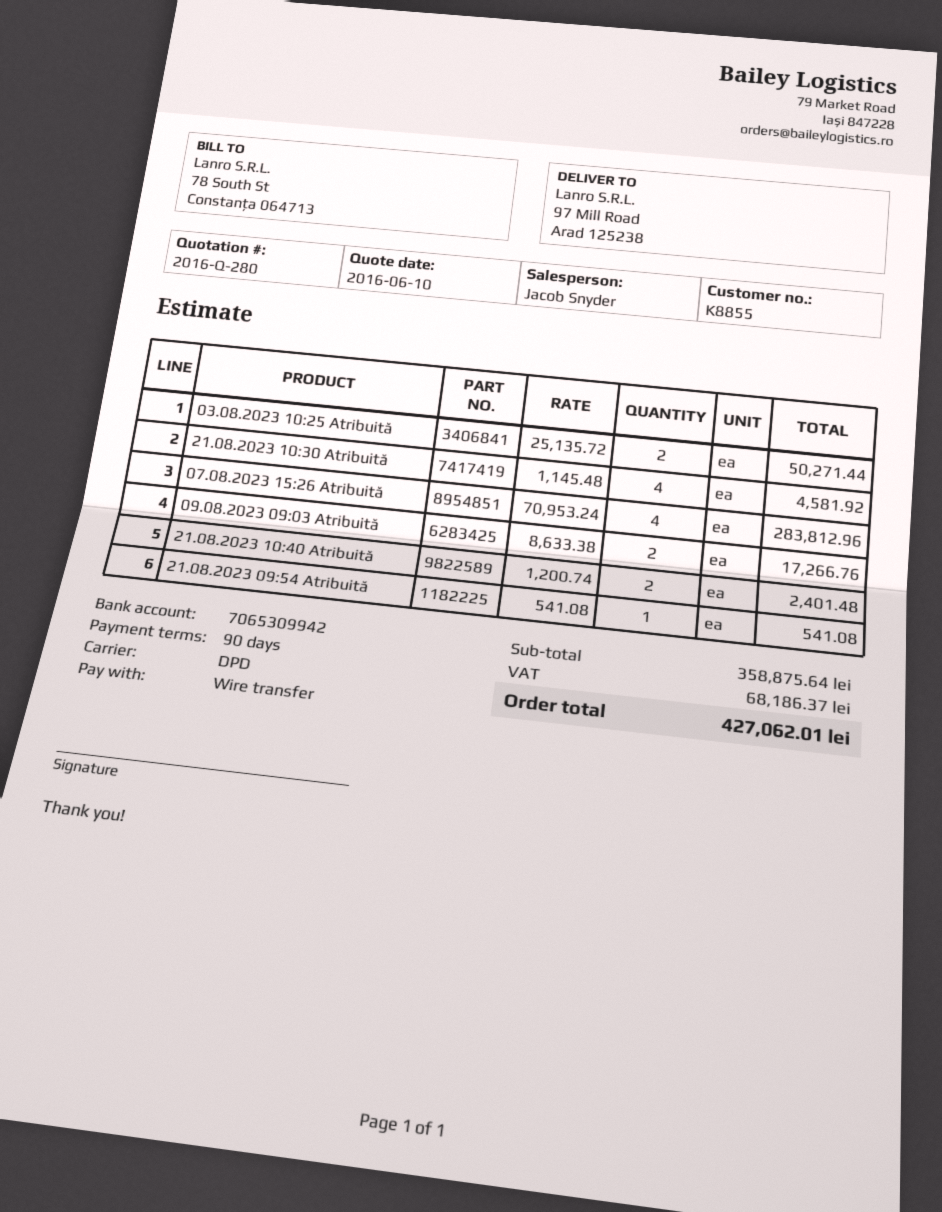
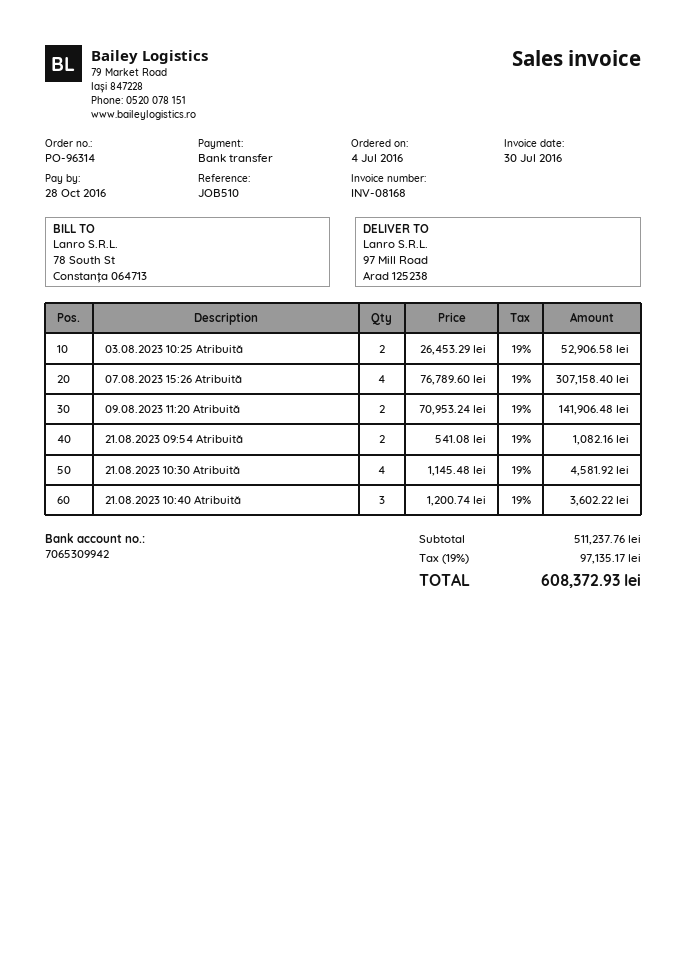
03.08.2023 10:25 Atribuită: 2 x 25135.72 = 50271.44 -> 2 x 26453.29 = 52906.58
07.08.2023 15:26 Atribuită: 4 x 70953.24 = 283812.96 -> 4 x 76789.60 = 307158.40
09.08.2023 09:03 Atribuită: 2 x 8633.38 = 17266.76 -> none
21.08.2023 10:40 Atribuită: 2 x 1200.74 = 2401.48 -> 3 x 1200.74 = 3602.22
21.08.2023 09:54 Atribuită: 1 x 541.08 = 541.08 -> 2 x 541.08 = 1082.16
09.08.2023 11:20 Atribuită: none -> 2 x 70953.24 = 141906.48
subtotal: 358875.64 -> 511237.76
tax: 68186.37 -> 97135.17
total: 427062.01 -> 608372.93

